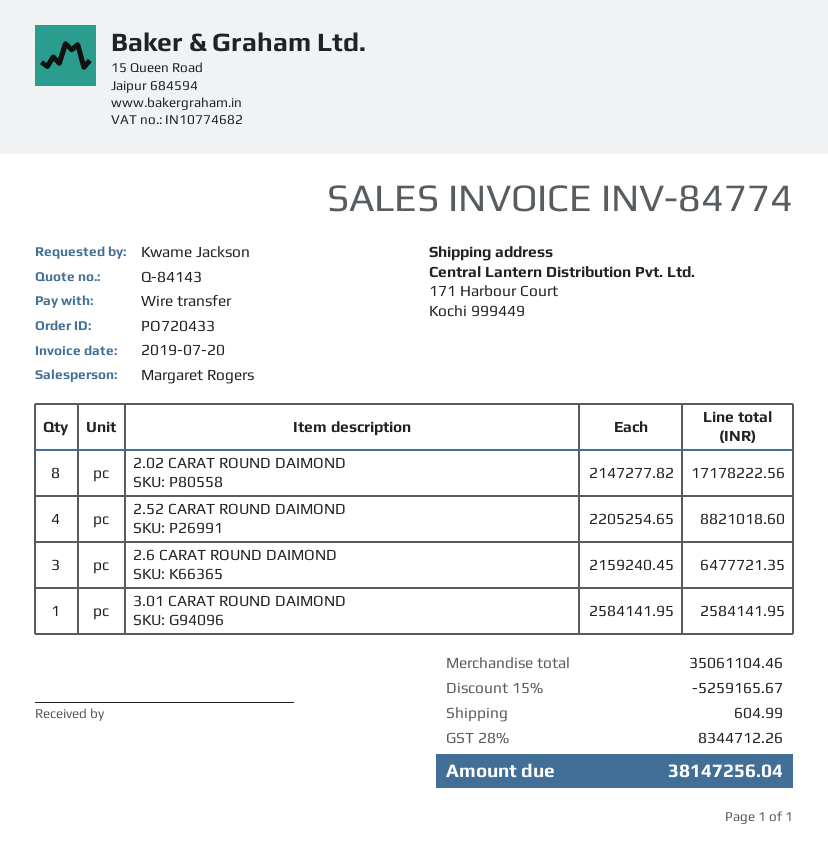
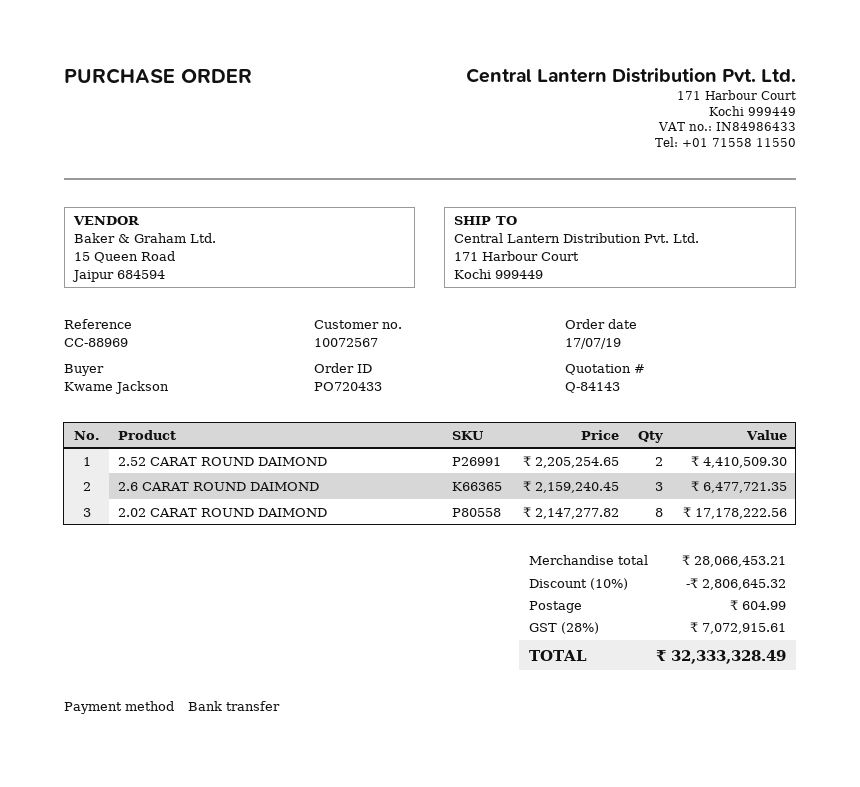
2.52 CARAT ROUND DAIMOND: 4 x 2205254.65 = 8821018.60 -> 2 x 2205254.65 = 4410509.30
3.01 CARAT ROUND DAIMOND: 1 x 2584141.95 = 2584141.95 -> none
subtotal: 35061104.46 -> 28066453.21
discount: 15% = 5259165.67 -> 10% = 2806645.32
tax: 28% = 8344712.26 -> 28% = 7072915.61
total: 38147256.04 -> 32333328.49

